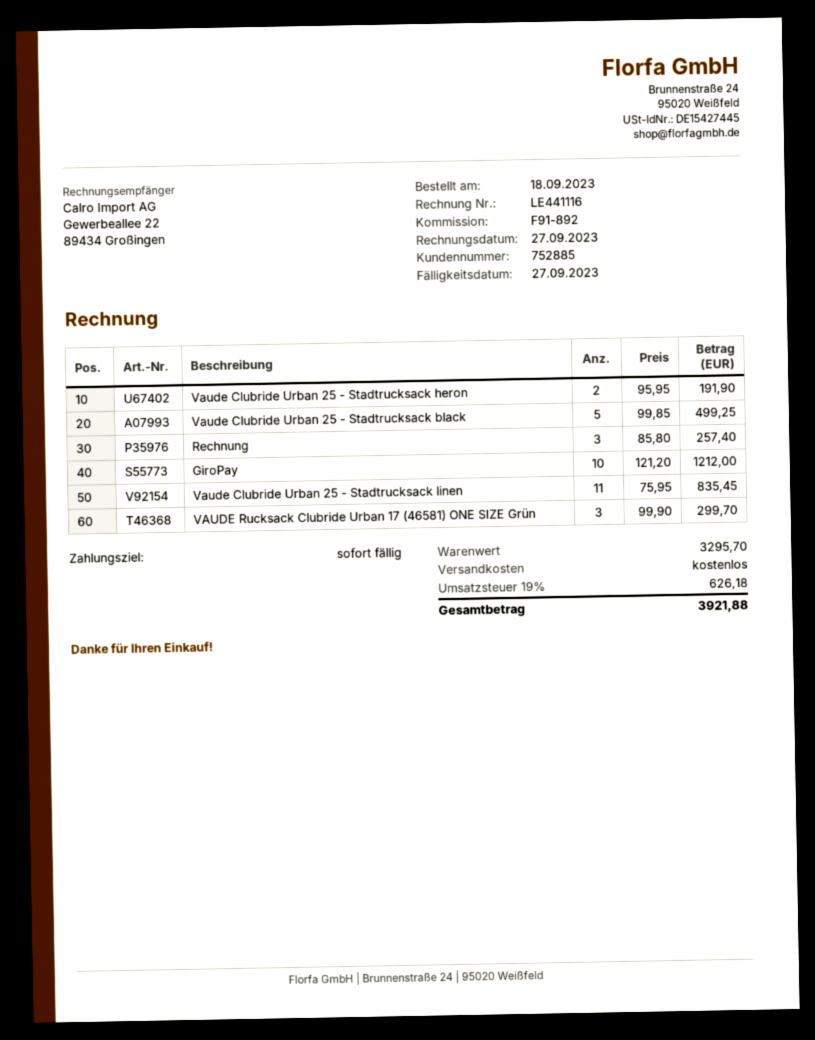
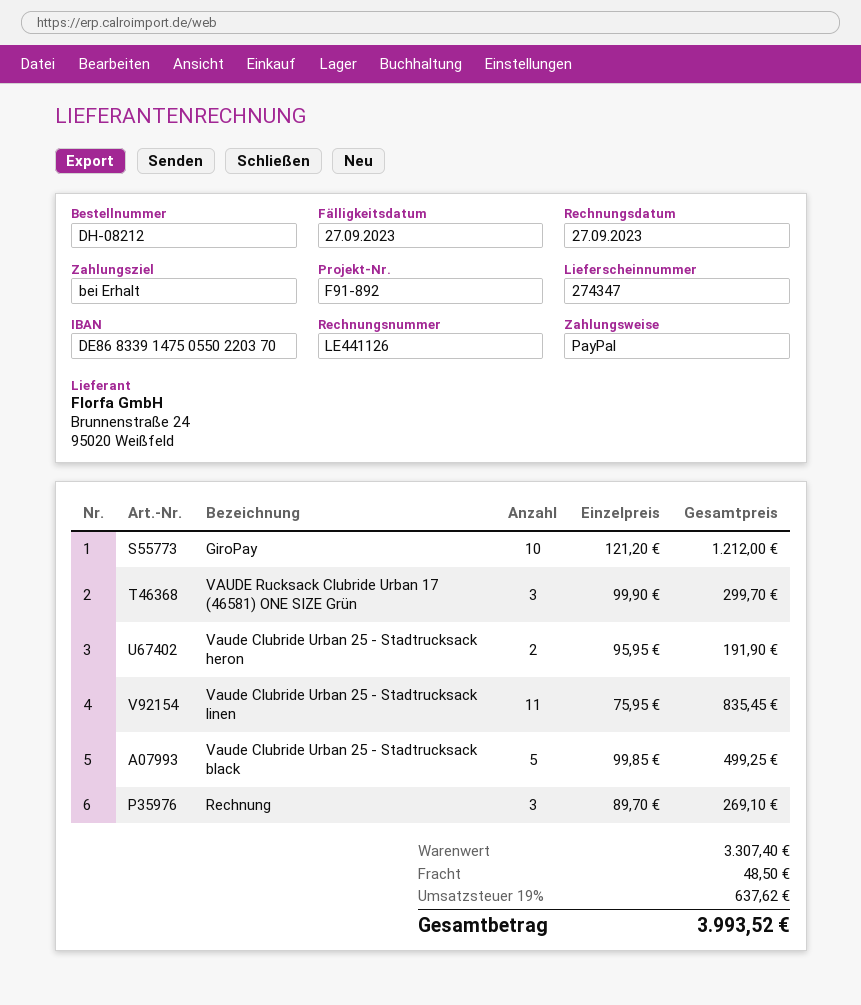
invoice number: LE441116 -> LE441126
Rechnung: 3 x 85.80 = 257.40 -> 3 x 89.70 = 269.10
subtotal: 3295.70 -> 3307.40
shipping: 0.00 -> 48.50
tax: 19% = 626.18 -> 19% = 637.62
total: 3921.88 -> 3993.52

